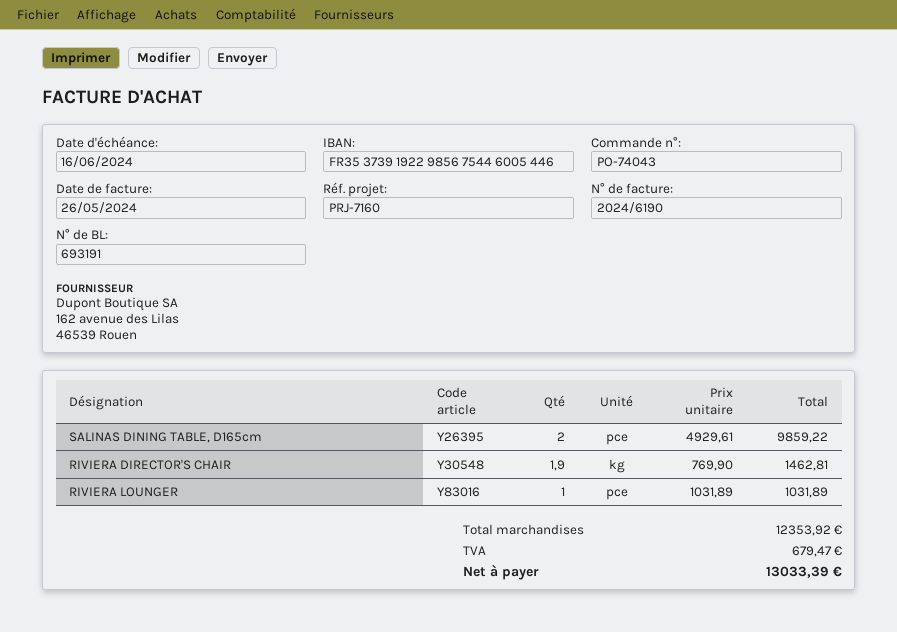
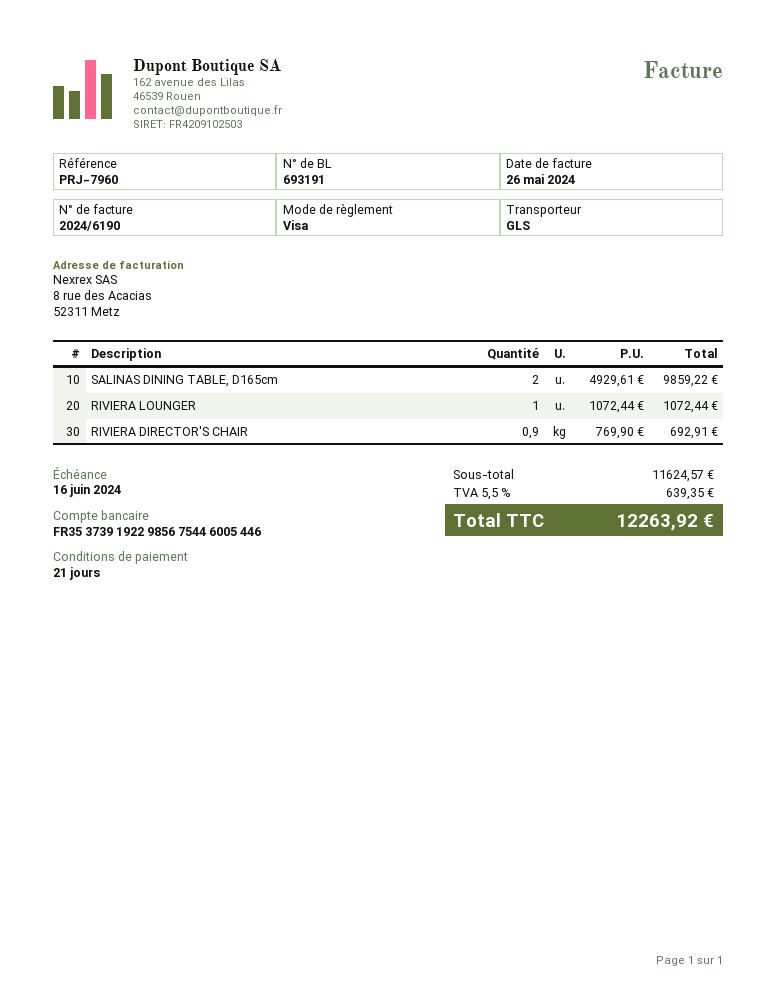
reference: PRJ-7160 -> PRJ-7960
RIVIERA DIRECTOR'S CHAIR: 1.9 x 769.90 = 1462.81 -> 0.9 x 769.90 = 692.91
RIVIERA LOUNGER: 1 x 1031.89 = 1031.89 -> 1 x 1072.44 = 1072.44
subtotal: 12353.92 -> 11624.57
tax: 679.47 -> 639.35
total: 13033.39 -> 12263.92

